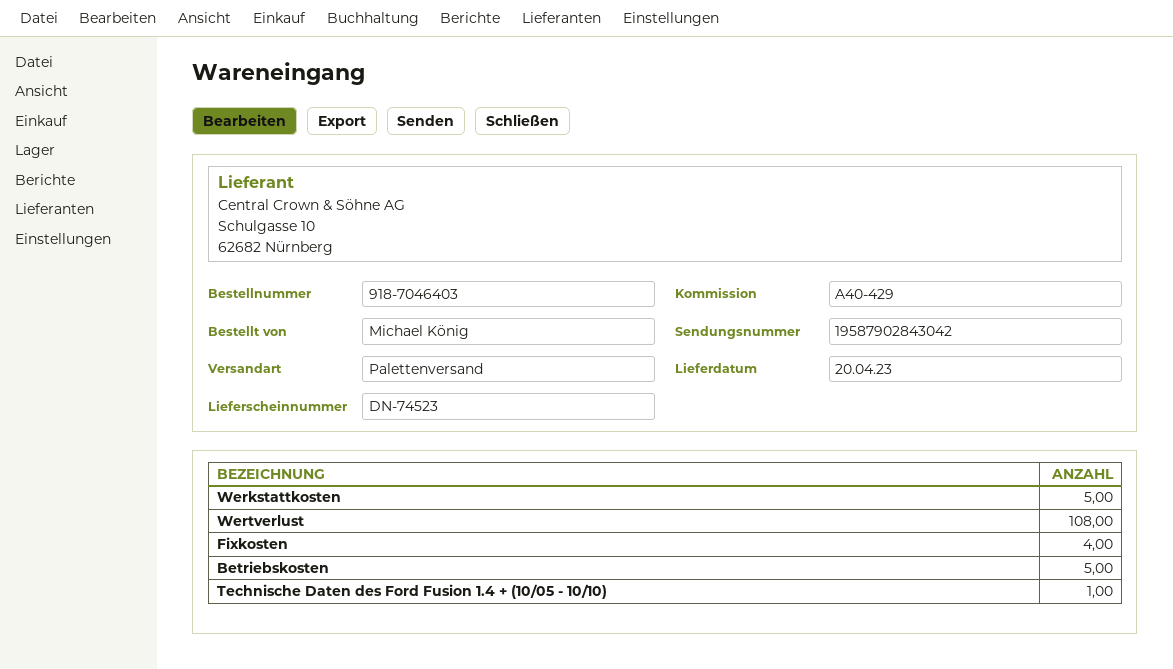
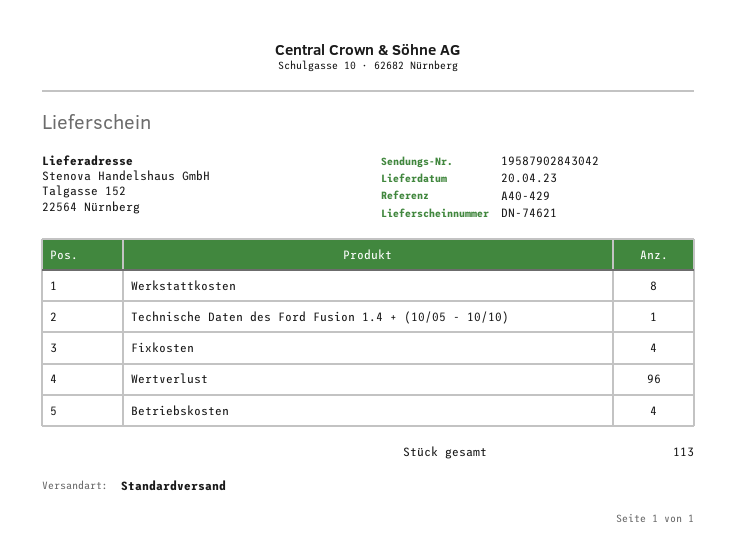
delivery note number: DN-74523 -> DN-74621
shipping method: pallet freight -> standard
Werkstattkosten: 5 -> 8
Wertverlust: 108 -> 96
Betriebskosten: 5 -> 4

